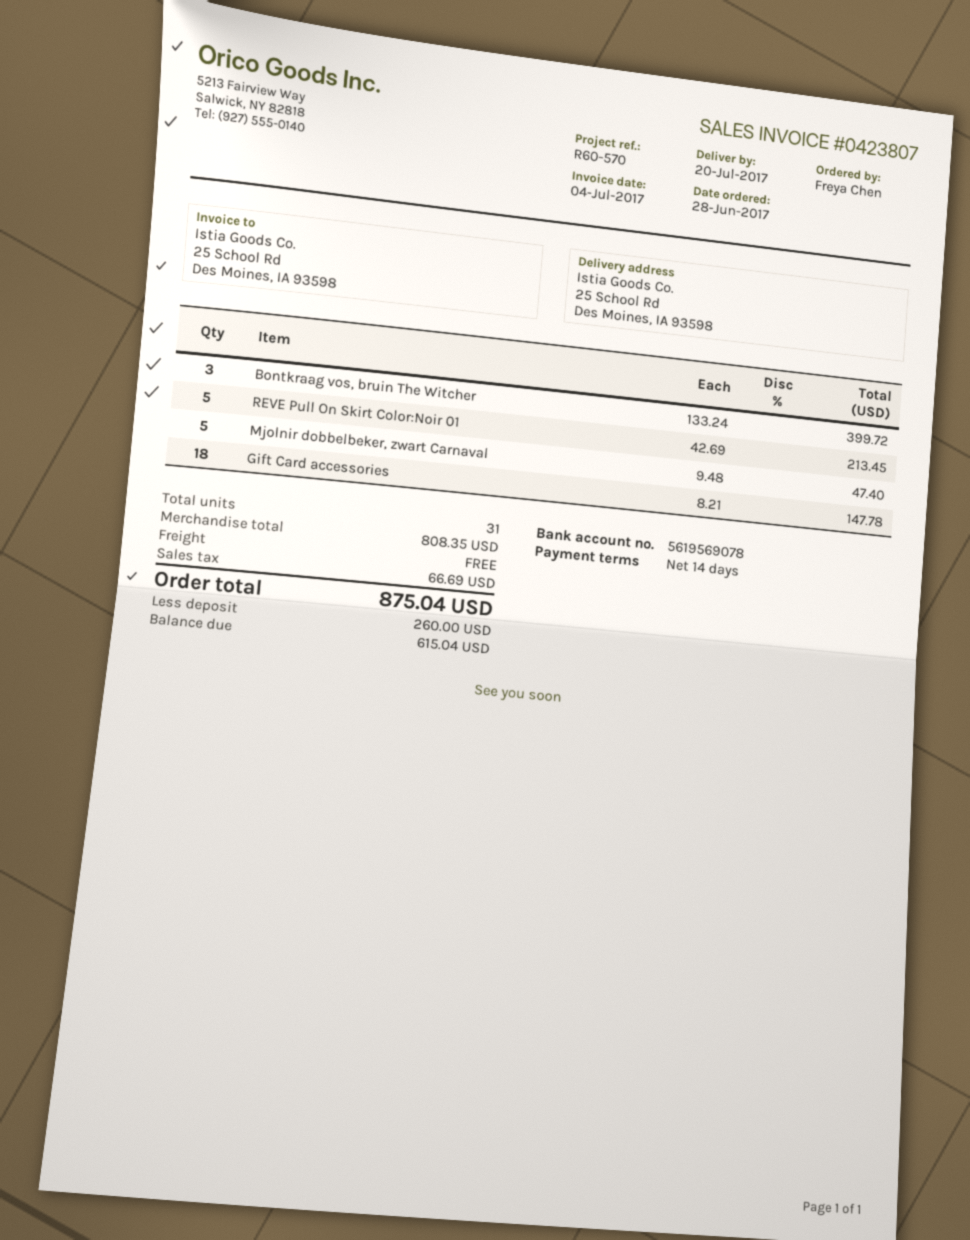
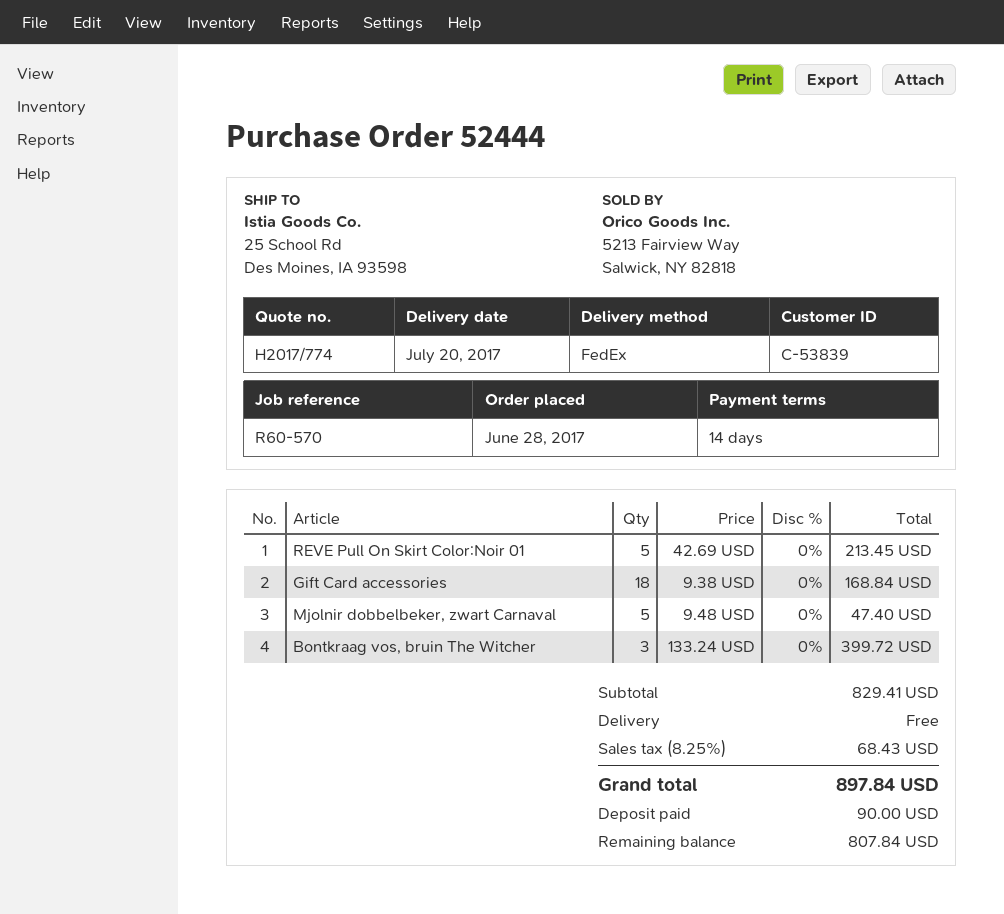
Gift Card accessories: 18 x 8.21 = 147.78 -> 18 x 9.38 = 168.84
subtotal: 808.35 -> 829.41
tax: 66.69 -> 68.43
total: 875.04 -> 897.84
deposit: 260.00 -> 90.00
balance: 615.04 -> 807.84

